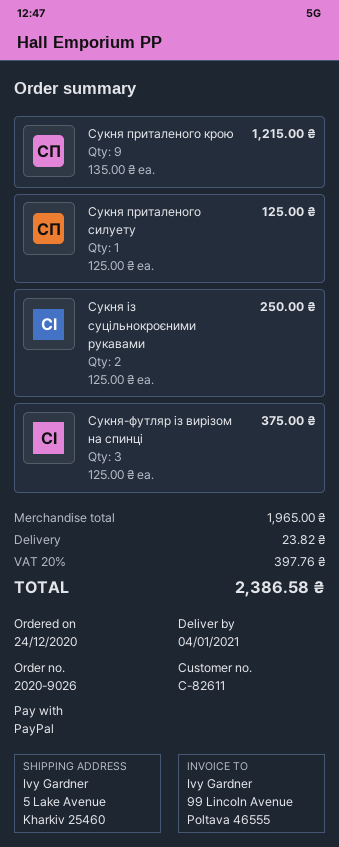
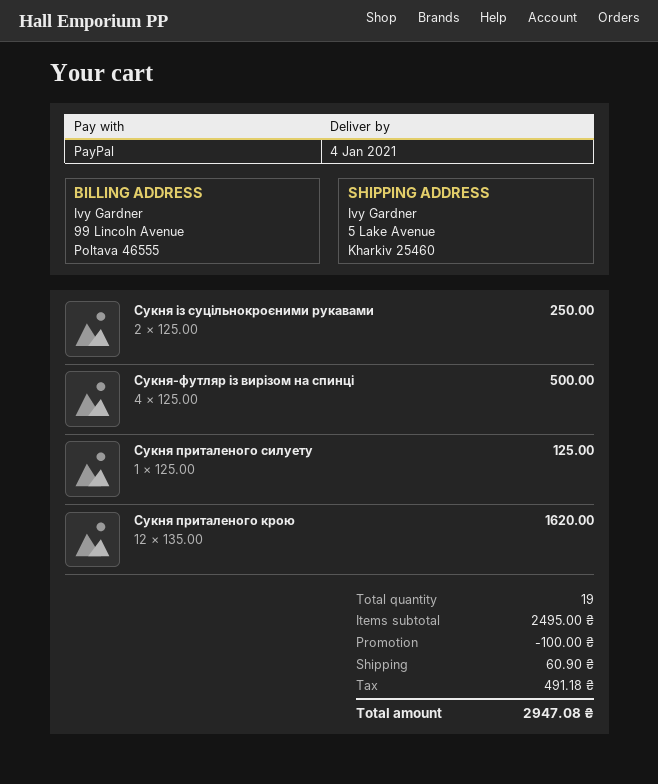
Сукня приталеного крою: 9 x 135.00 = 1215.00 -> 12 x 135.00 = 1620.00
Сукня-футляр із вирізом на спинці: 3 x 125.00 = 375.00 -> 4 x 125.00 = 500.00
subtotal: 1965.00 -> 2495.00
discount: none -> 100.00
shipping: 23.82 -> 60.90
tax: 397.76 -> 491.18
total: 2386.58 -> 2947.08

